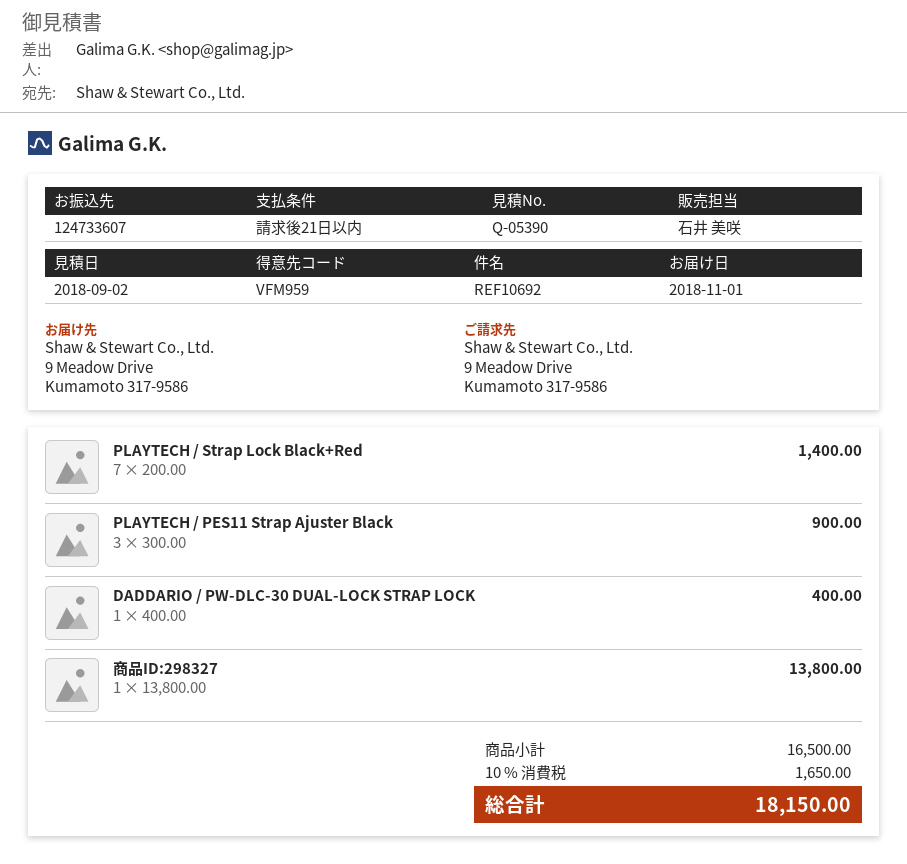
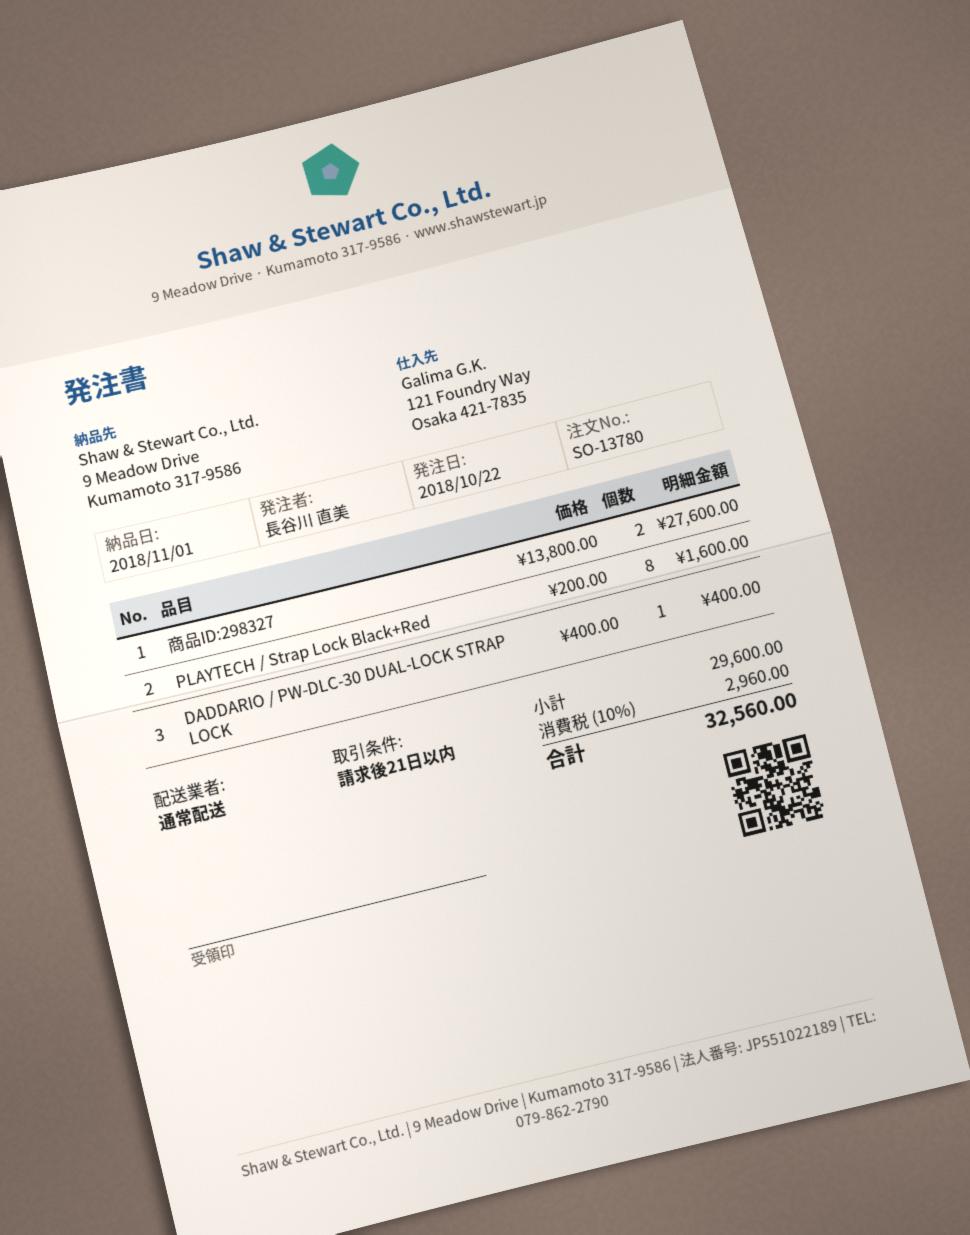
PLAYTECH / Strap Lock Black+Red: 7 x 200.00 = 1400.00 -> 8 x 200.00 = 1600.00
PLAYTECH / PES11 Strap Ajuster Black: 3 x 300.00 = 900.00 -> none
商品ID:298327: 1 x 13800.00 = 13800.00 -> 2 x 13800.00 = 27600.00
subtotal: 16500.00 -> 29600.00
tax: 10% = 1650.00 -> 10% = 2960.00
total: 18150.00 -> 32560.00

